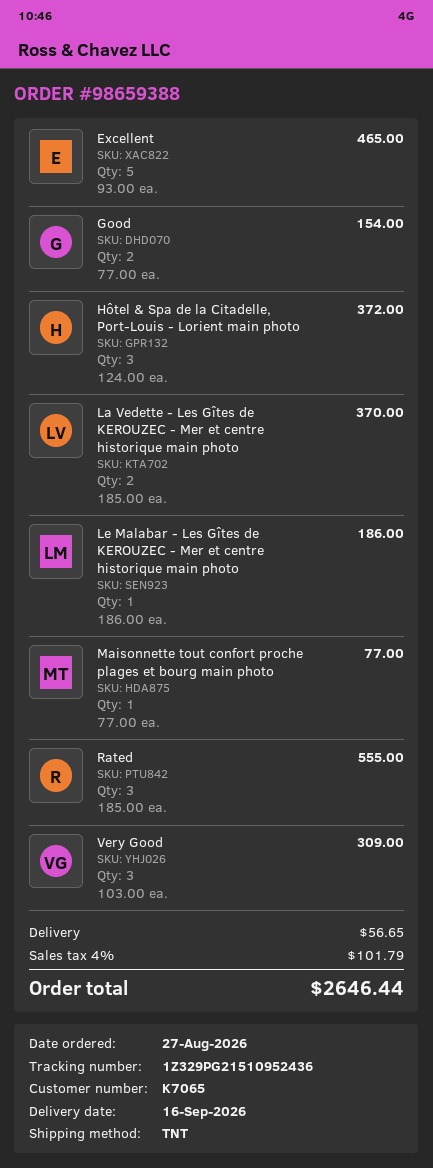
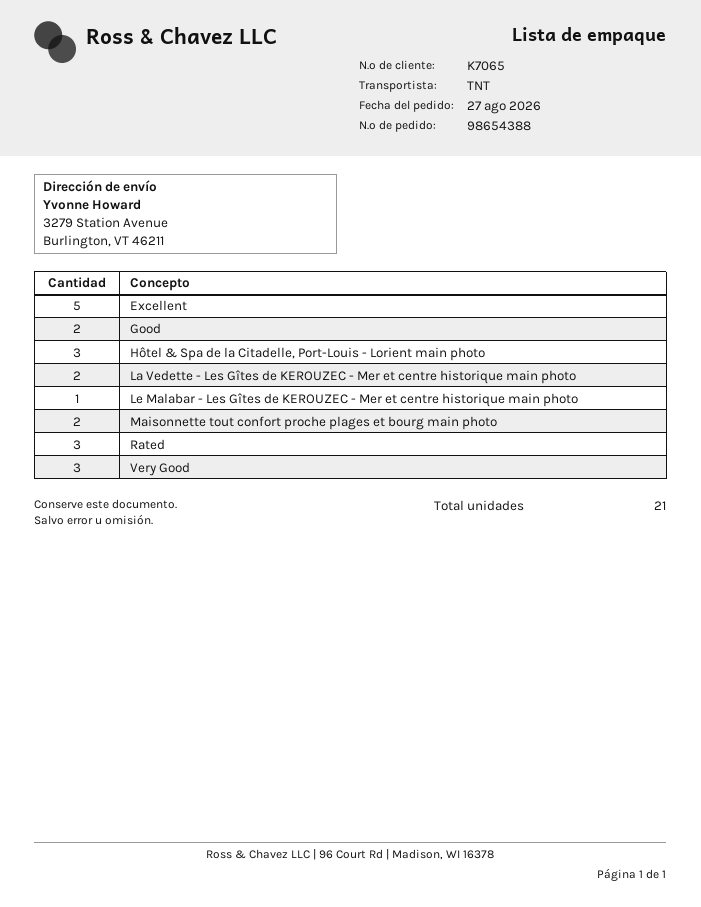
order number: 98659388 -> 98654388
Maisonnette tout confort proche plages et bourg main photo: 1 -> 2

